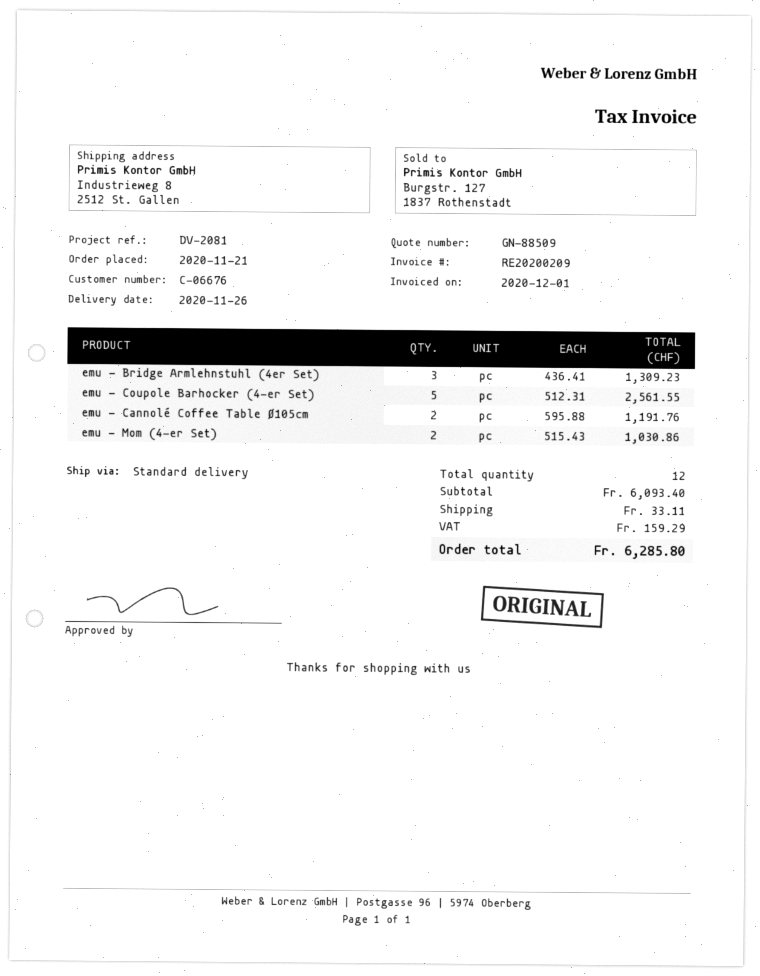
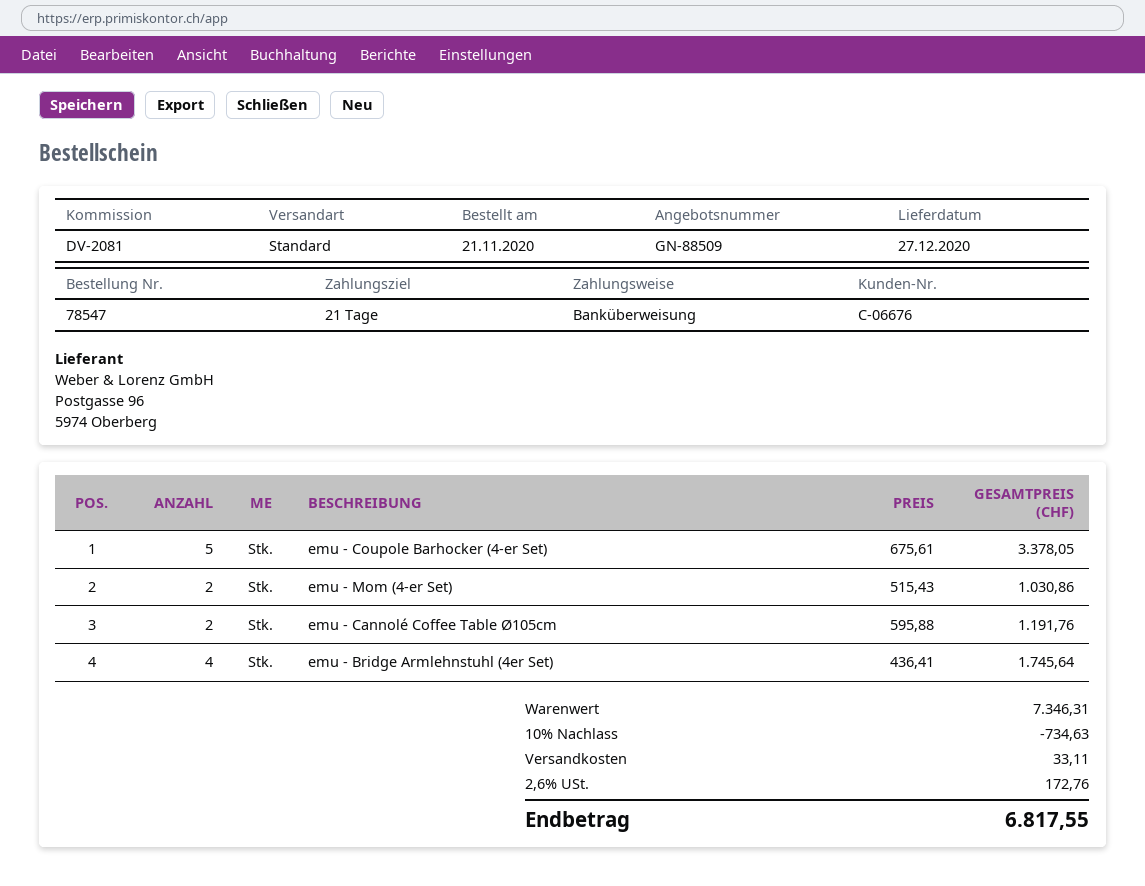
delivery date: 2020-11-26 -> 2020-12-27
emu - Bridge Armlehnstuhl (4er Set): 3 x 436.41 = 1309.23 -> 4 x 436.41 = 1745.64
emu - Coupole Barhocker (4-er Set): 5 x 512.31 = 2561.55 -> 5 x 675.61 = 3378.05
subtotal: 6093.40 -> 7346.31
discount: none -> 10% = 734.63
tax: 159.29 -> 172.76
total: 6285.80 -> 6817.55

